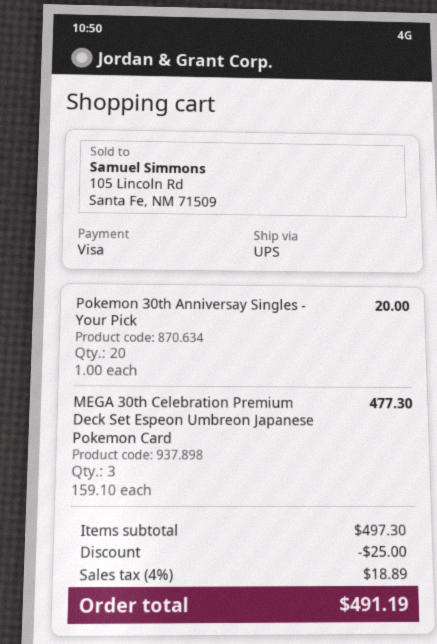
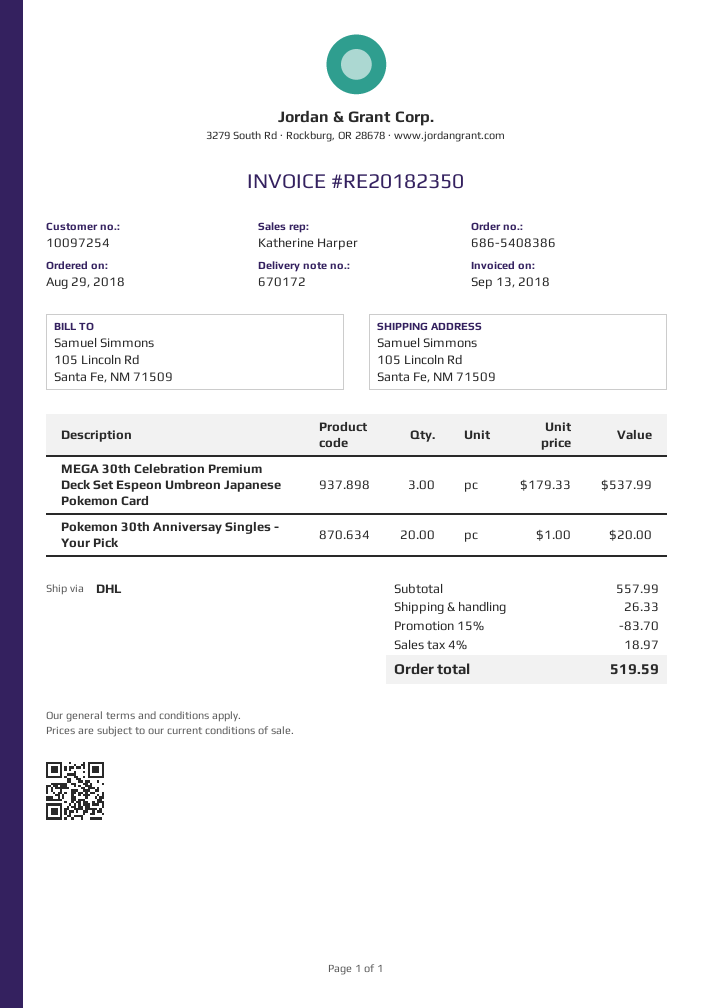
shipping method: UPS -> DHL
MEGA 30th Celebration Premium Deck Set Espeon Umbreon Japanese Pokemon Card: 3 x 159.10 = 477.30 -> 3 x 179.33 = 537.99
subtotal: 497.30 -> 557.99
discount: 25.00 -> 83.70
shipping: none -> 26.33
tax: 4% = 18.89 -> 4% = 18.97
total: 491.19 -> 519.59

